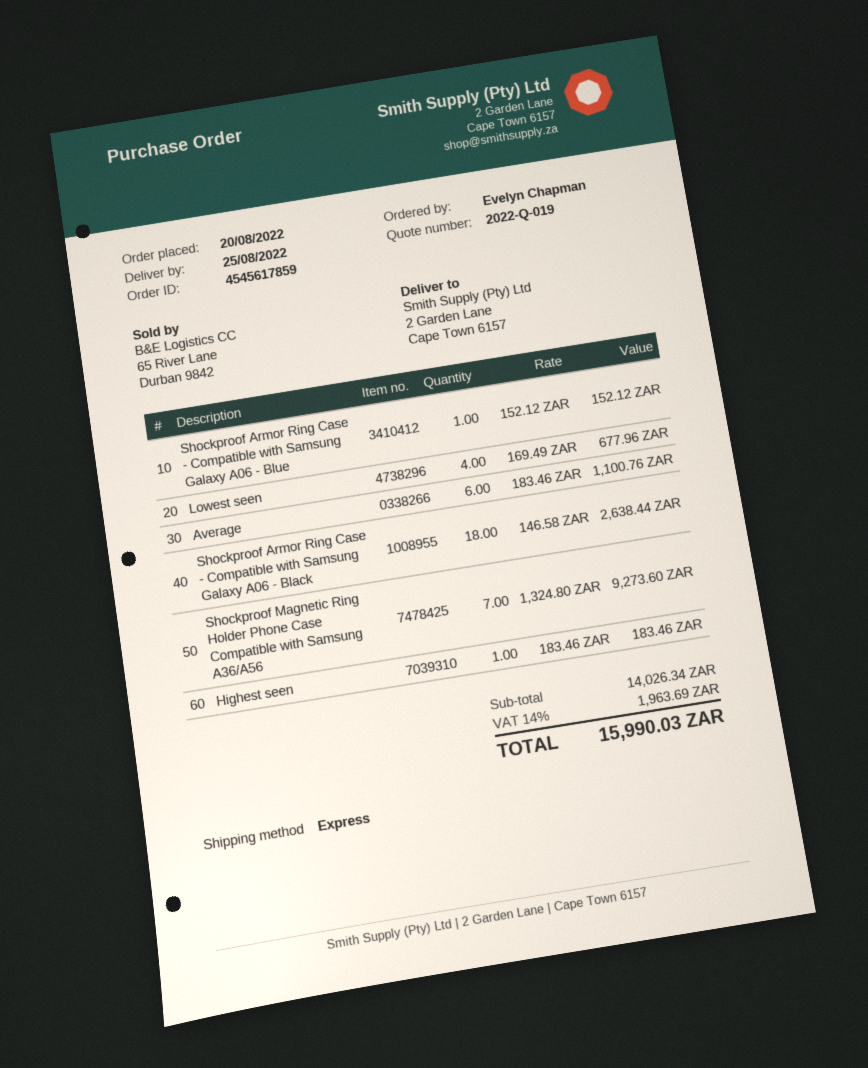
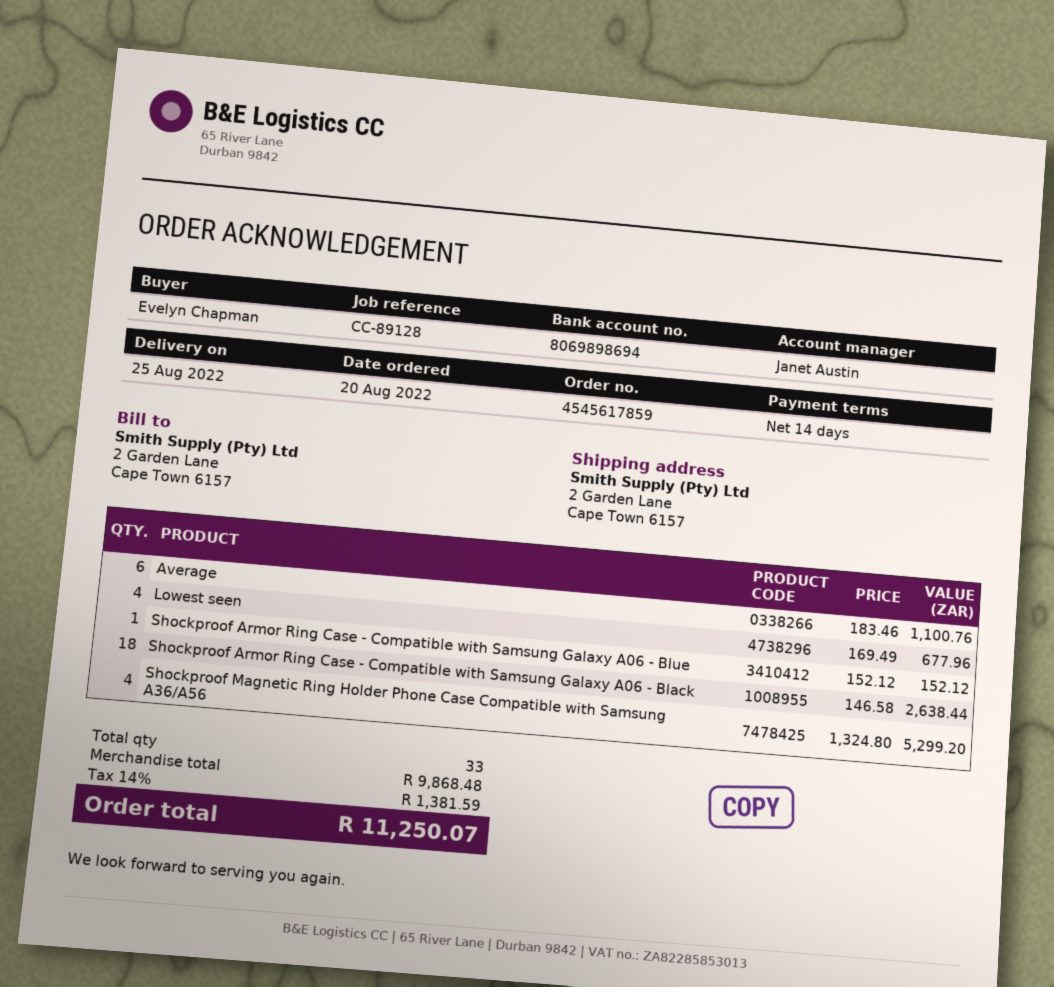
Shockproof Magnetic Ring Holder Phone Case Compatible with Samsung A36/A56: 7 x 1324.80 = 9273.60 -> 4 x 1324.80 = 5299.20
Highest seen: 1 x 183.46 = 183.46 -> none
subtotal: 14026.34 -> 9868.48
tax: 14% = 1963.69 -> 14% = 1381.59
total: 15990.03 -> 11250.07

